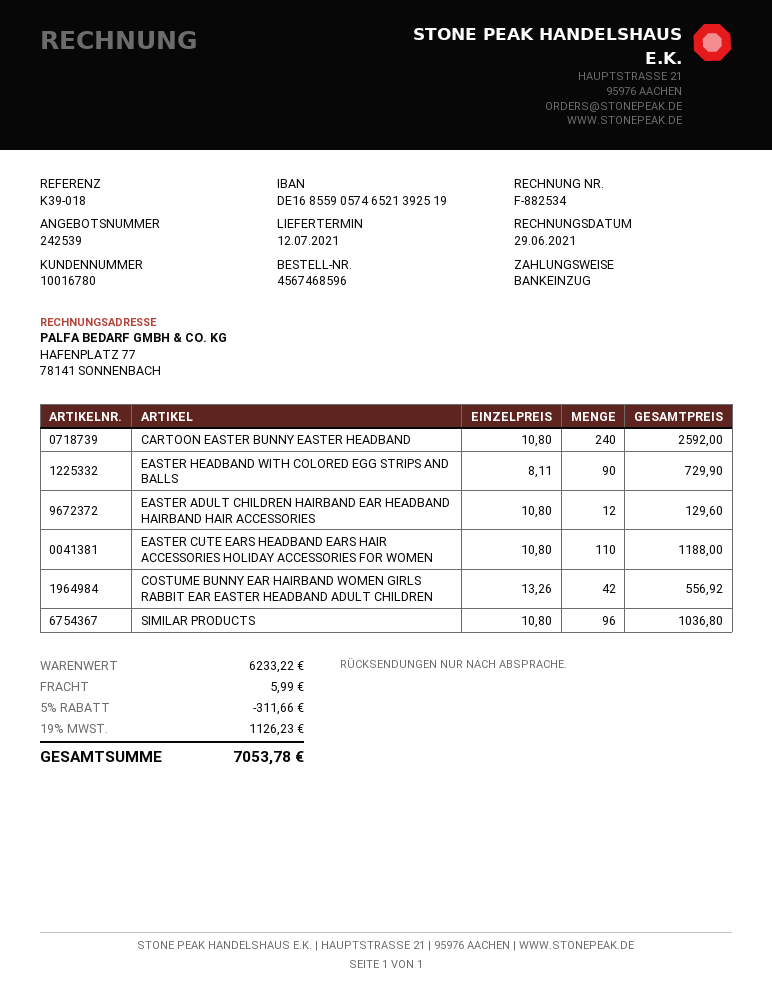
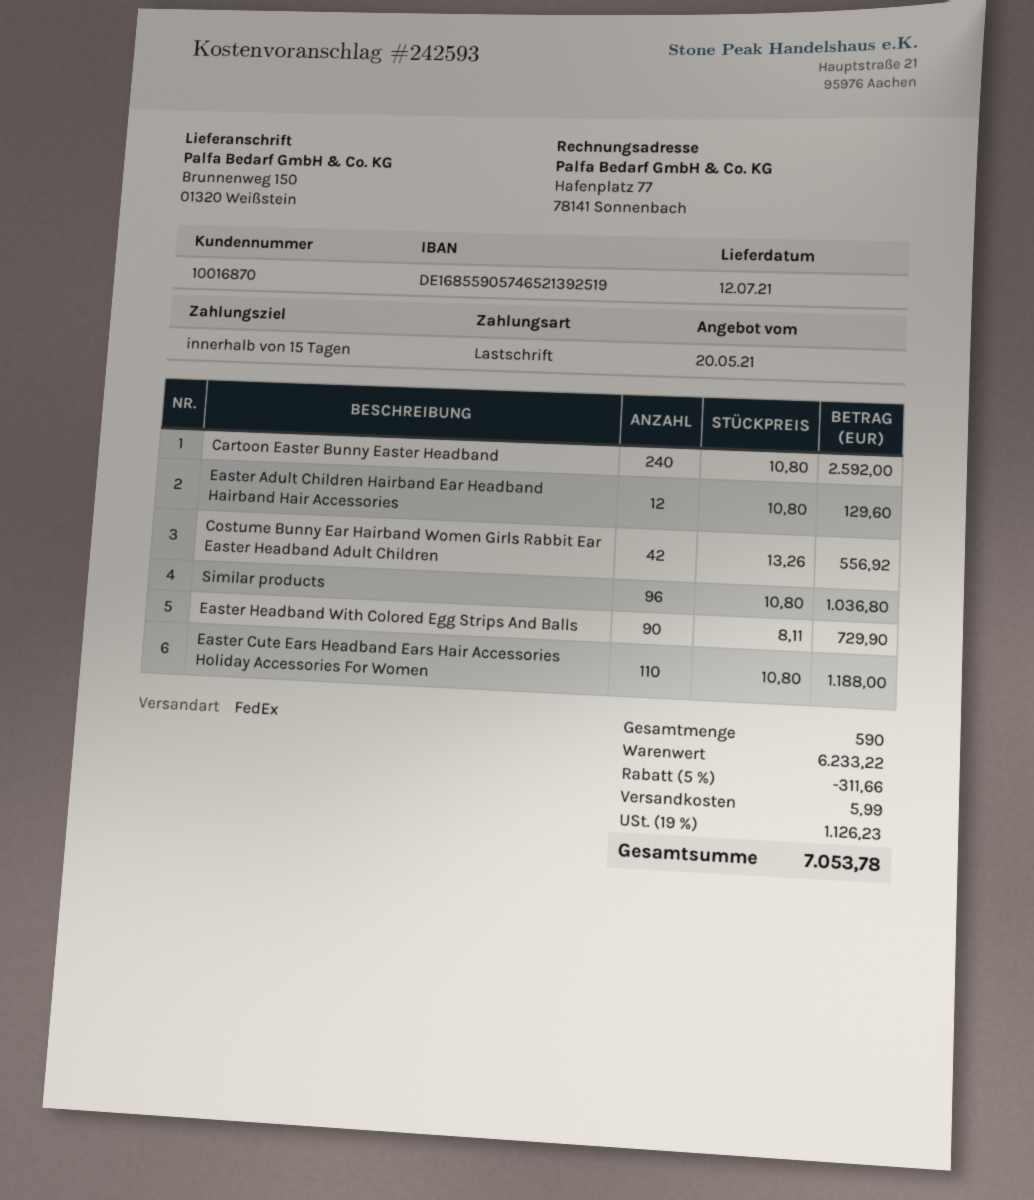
quote number: 242539 -> 242593
customer number: 10016780 -> 10016870

